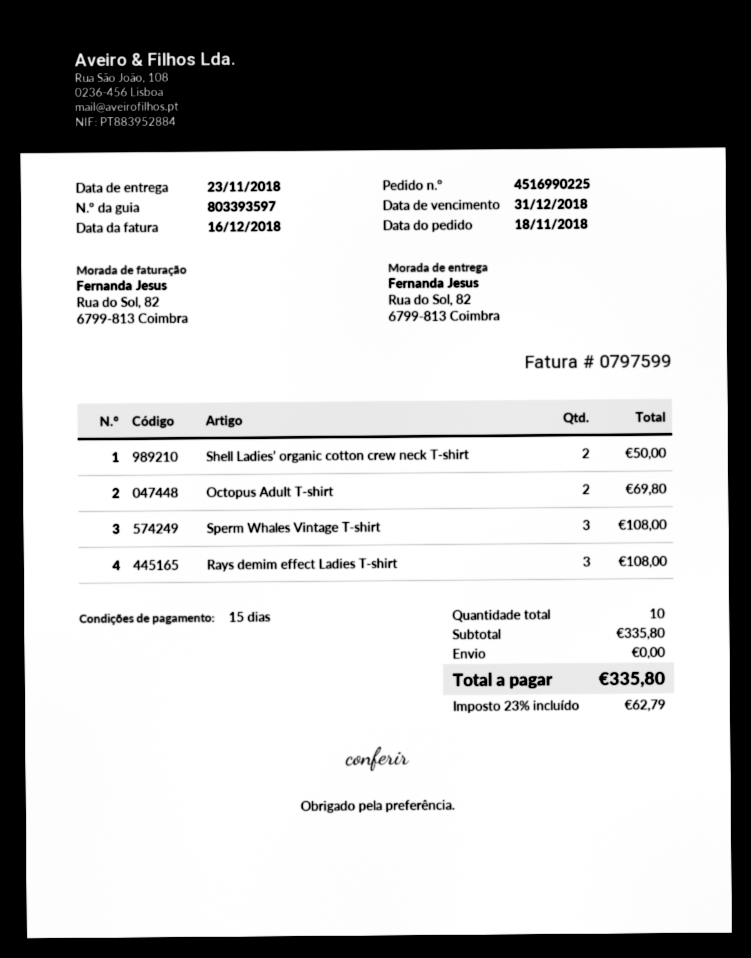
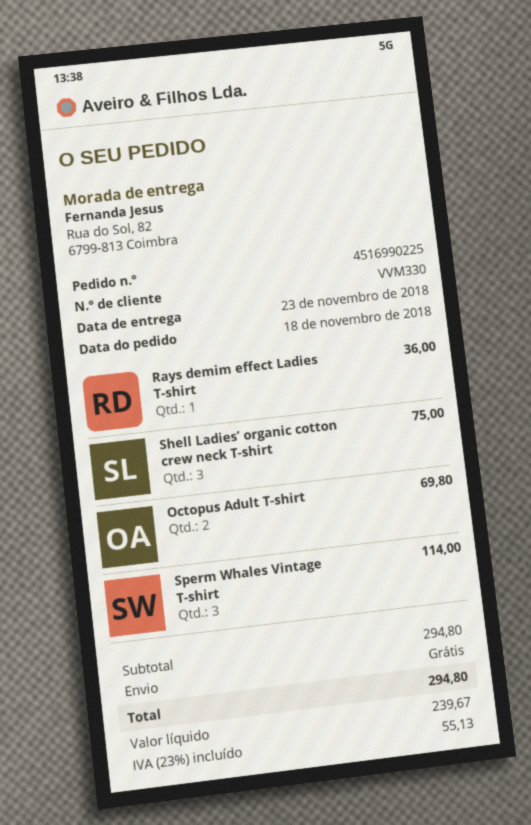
Shell Ladies’ organic cotton crew neck T-shirt: 2 for 50.00 -> 3 for 75.00
Sperm Whales Vintage T-shirt: 3 for 108.00 -> 3 for 114.00
Rays demim effect Ladies T-shirt: 3 for 108.00 -> 1 for 36.00
subtotal: 335.80 -> 294.80
tax: 23% = 62.79 -> 23% = 55.13
total: 335.80 -> 294.80

